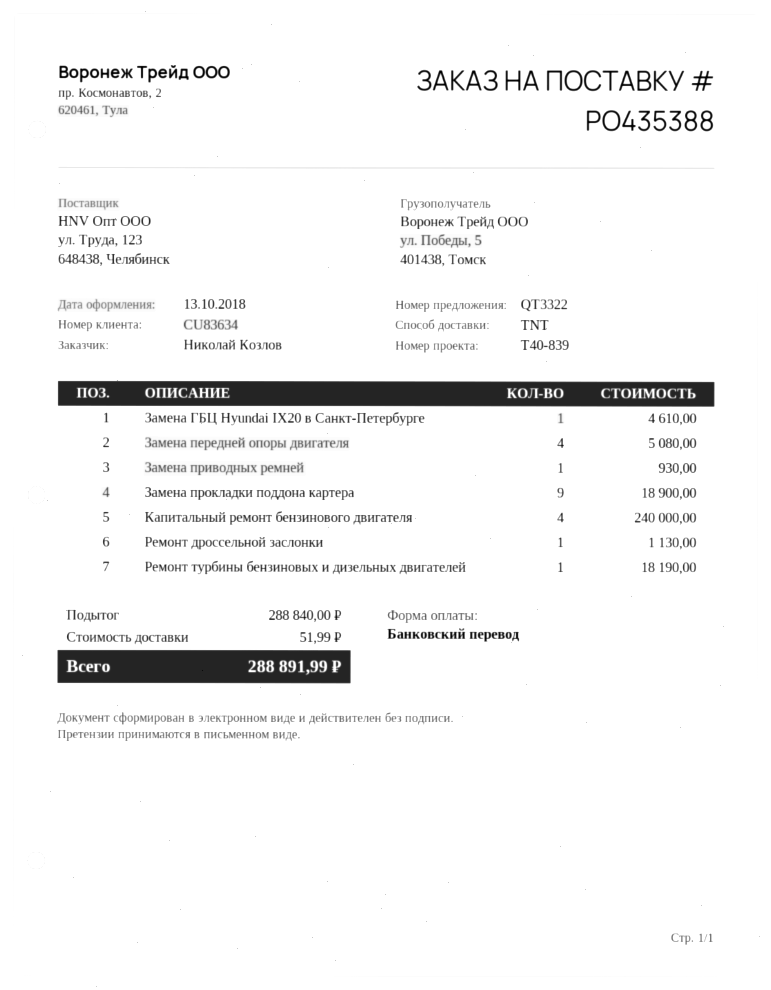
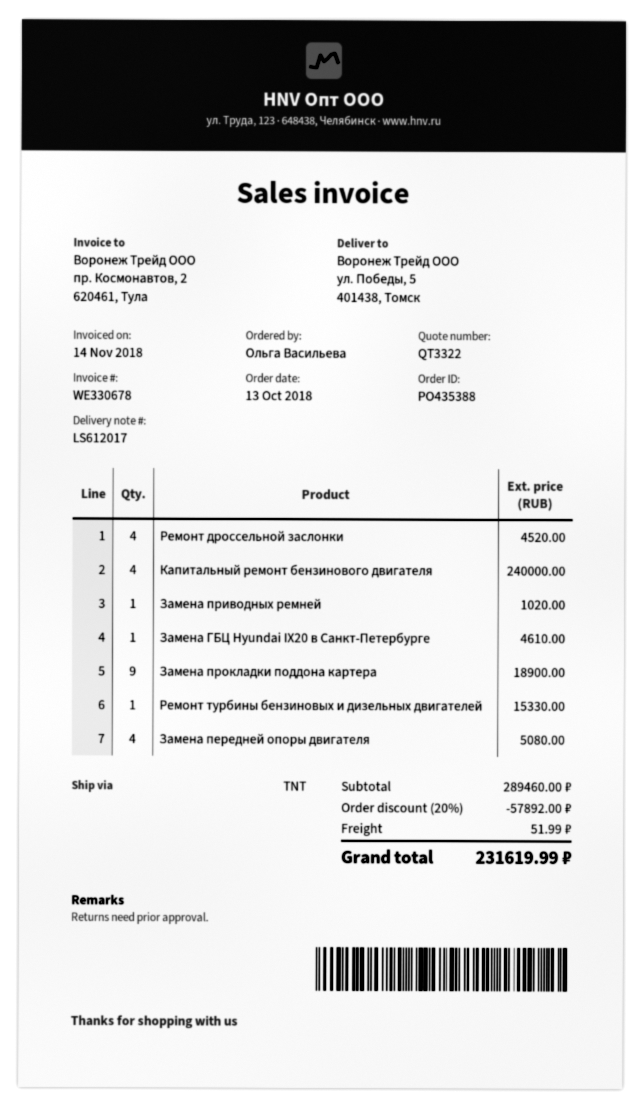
ordered by: Николай Козлов -> Ольга Васильева
Замена приводных ремней: 1 for 930.00 -> 1 for 1020.00
Ремонт дроссельной заслонки: 1 for 1130.00 -> 4 for 4520.00
Ремонт турбины бензиновых и дизельных двигателей: 1 for 18190.00 -> 1 for 15330.00
subtotal: 288840.00 -> 289460.00
discount: none -> 20% = 57892.00
total: 288891.99 -> 231619.99

